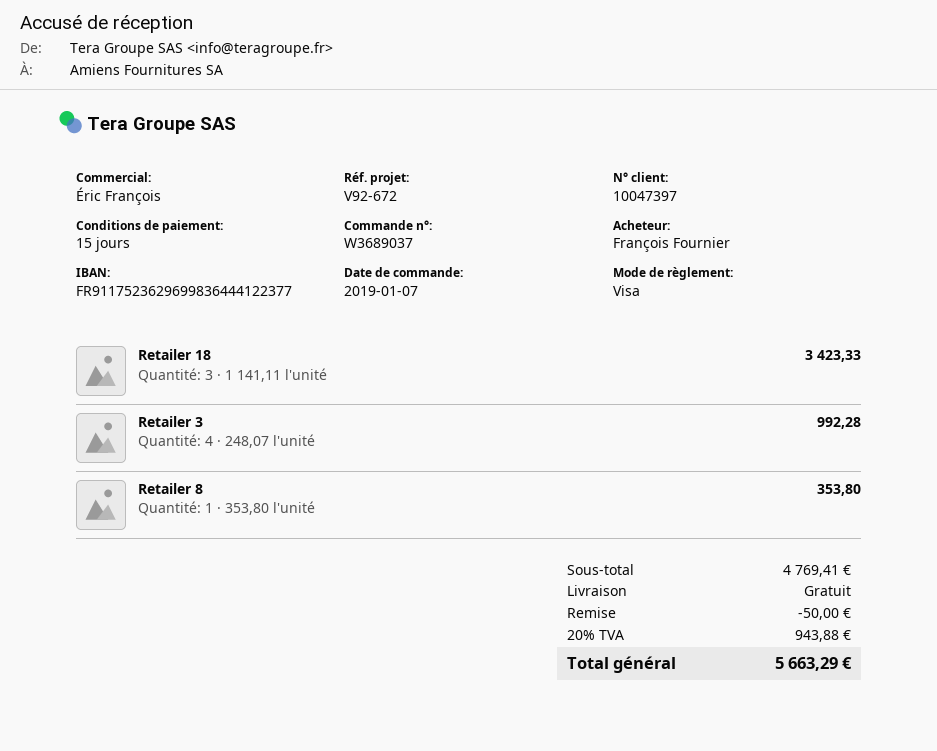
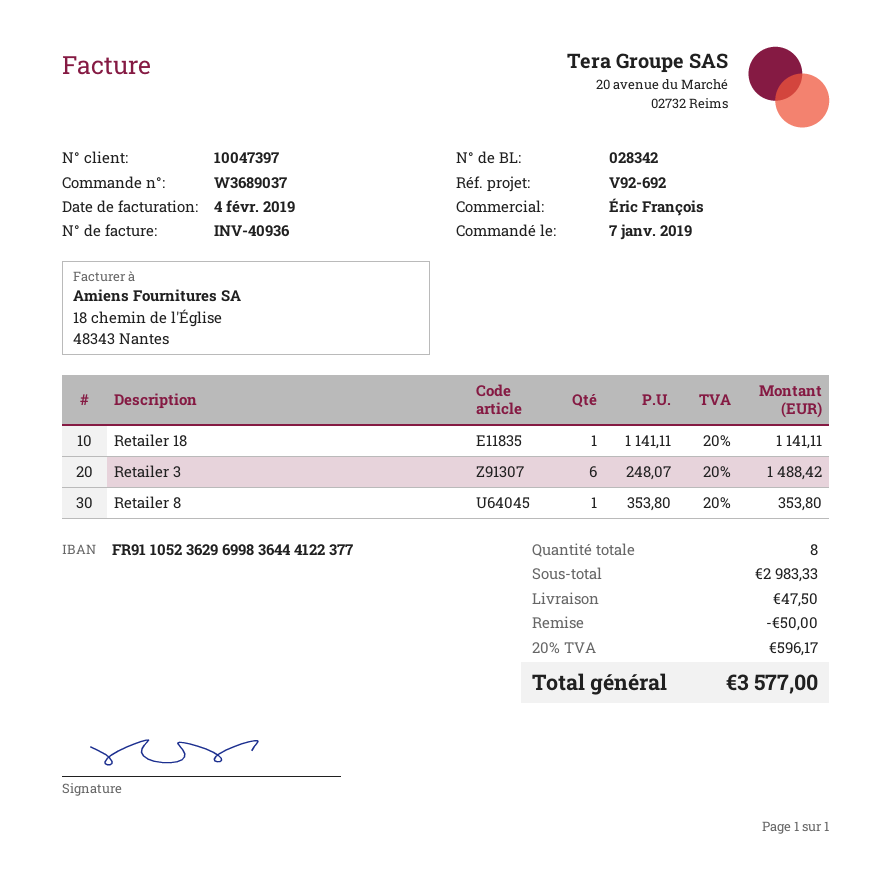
reference: V92-672 -> V92-692
bank account: FR9117523629699836444122377 -> FR9110523629699836444122377
Retailer 18: 3 x 1141.11 = 3423.33 -> 1 x 1141.11 = 1141.11
Retailer 3: 4 x 248.07 = 992.28 -> 6 x 248.07 = 1488.42
subtotal: 4769.41 -> 2983.33
shipping: 0.00 -> 47.50
tax: 20% = 943.88 -> 20% = 596.17
total: 5663.29 -> 3577.00

